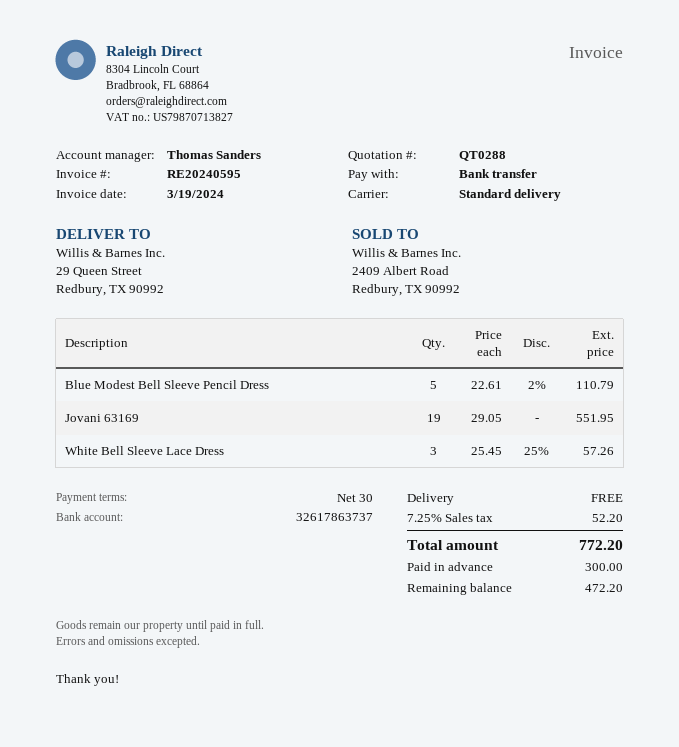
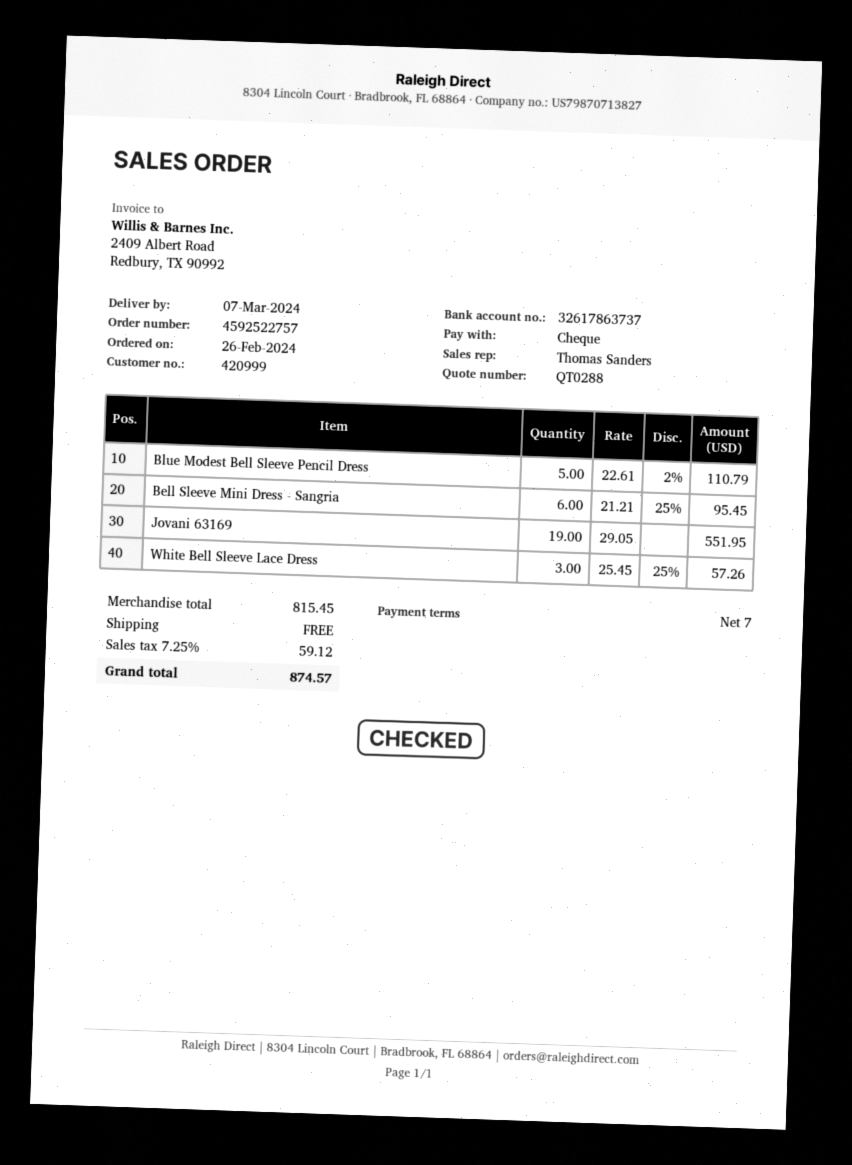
payment terms: 30 days -> 7 days
payment method: bank transfer -> cheque
Bell Sleeve Mini Dress - Sangria: none -> 6 x 21.21 - 25% = 95.45
tax: 7.25% = 52.20 -> 7.25% = 59.12
total: 772.20 -> 874.57

